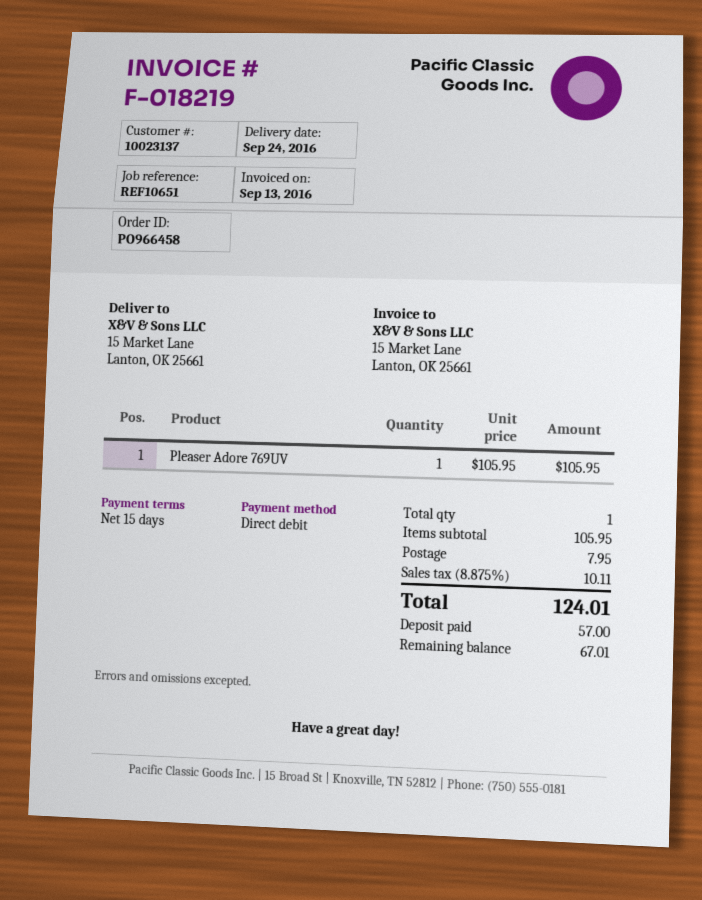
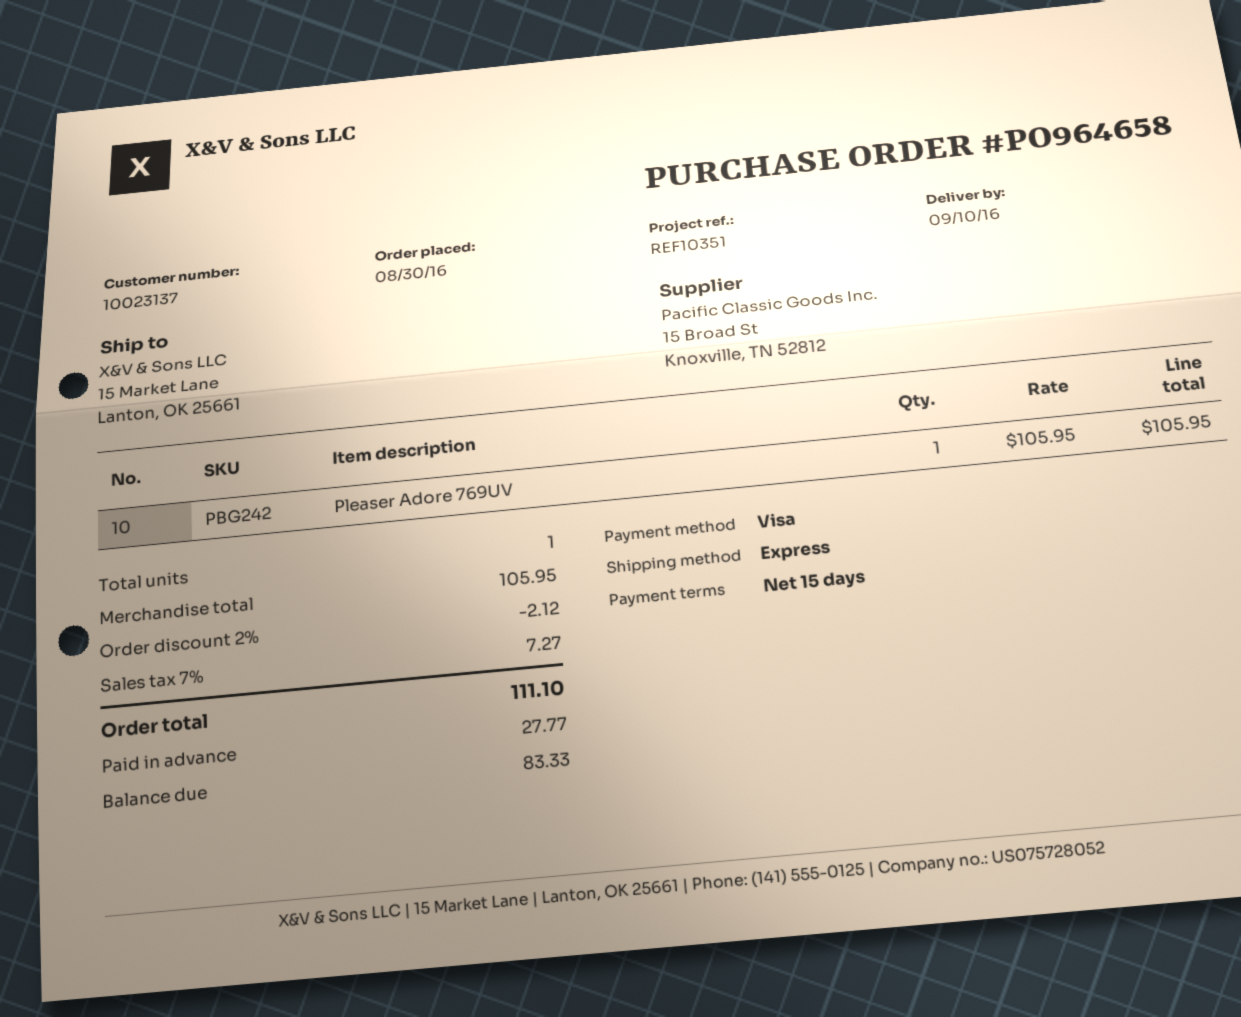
order number: PO966458 -> PO964658
delivery date: 2016-09-24 -> 2016-09-10
reference: REF10651 -> REF10351
payment method: direct debit -> Visa
discount: none -> 2% = 2.12
shipping: 7.95 -> none
tax: 8.875% = 10.11 -> 7% = 7.27
total: 124.01 -> 111.10
deposit: 57.00 -> 27.77
balance: 67.01 -> 83.33

